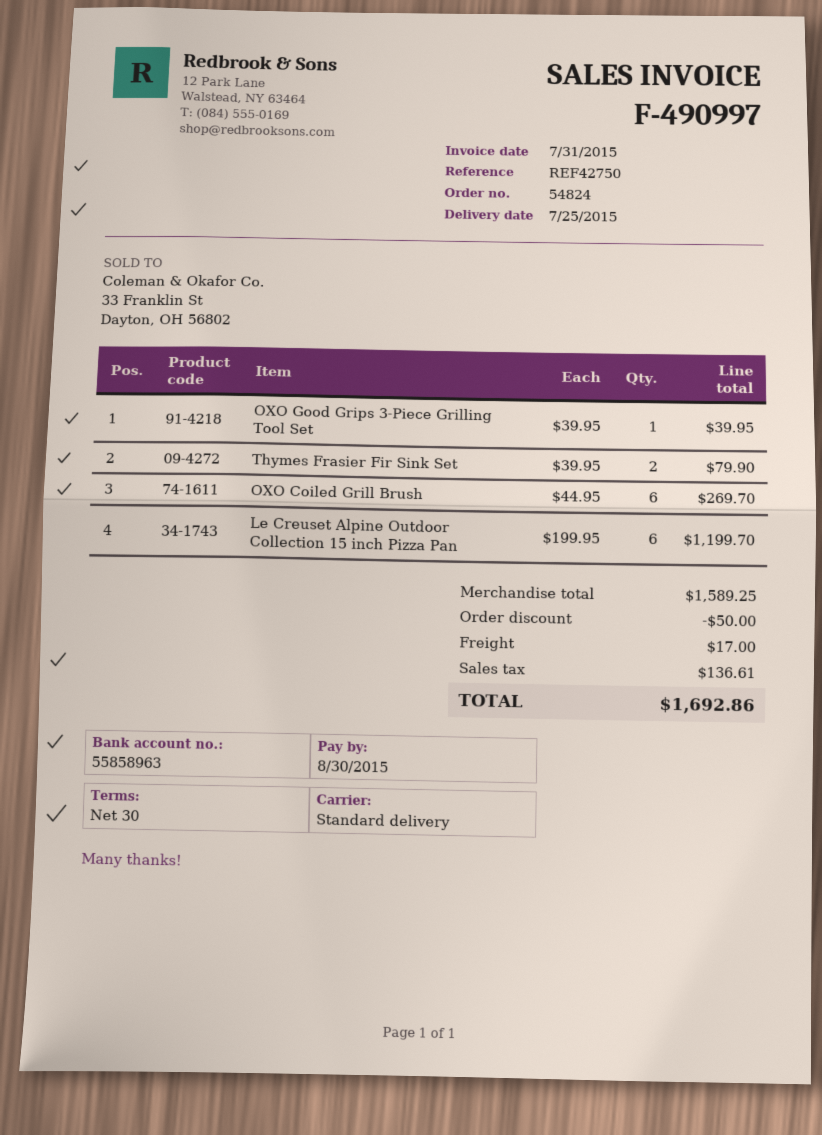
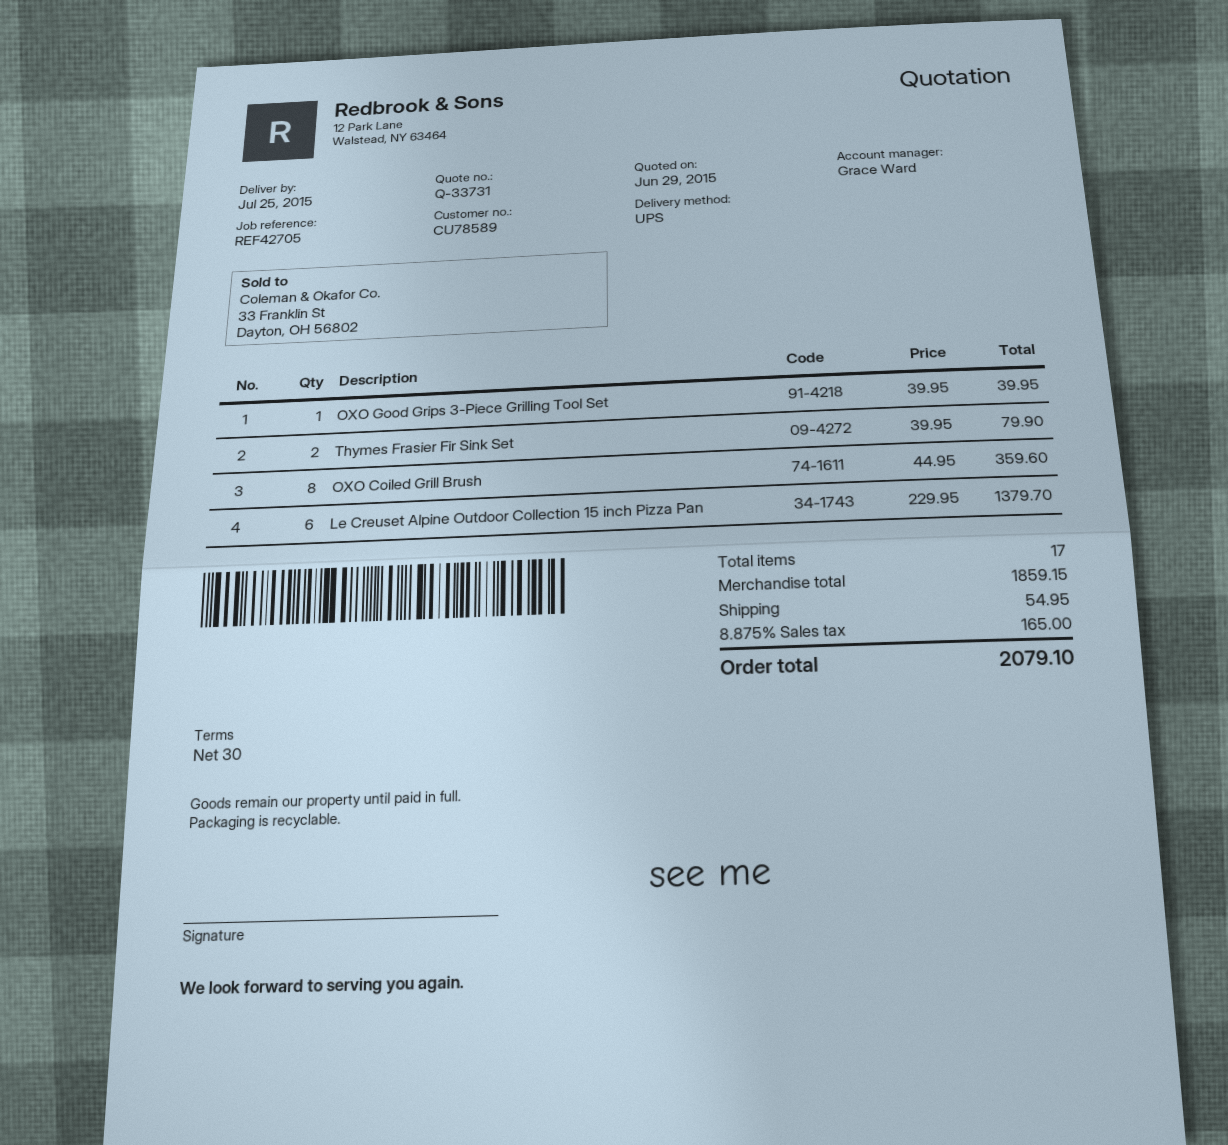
reference: REF42750 -> REF42705
shipping method: standard -> UPS
OXO Coiled Grill Brush: 6 x 44.95 = 269.70 -> 8 x 44.95 = 359.60
Le Creuset Alpine Outdoor Collection 15 inch Pizza Pan: 6 x 199.95 = 1199.70 -> 6 x 229.95 = 1379.70
subtotal: 1589.25 -> 1859.15
discount: 50.00 -> none
shipping: 17.00 -> 54.95
tax: 136.61 -> 165.00
total: 1692.86 -> 2079.10

